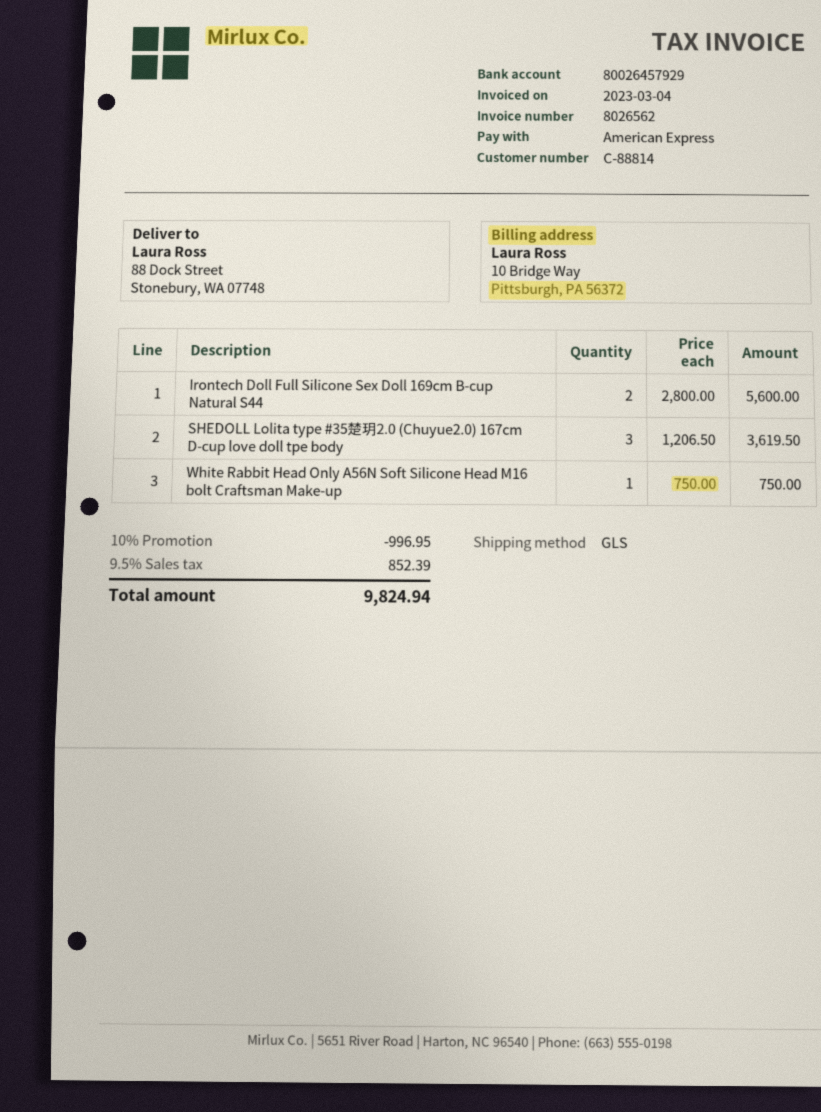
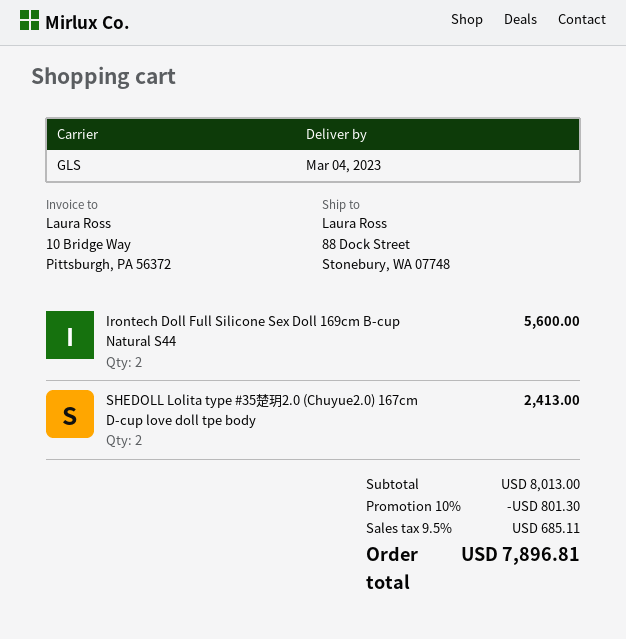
SHEDOLL Lolita type #35楚玥2.0 (Chuyue2.0) 167cm D-cup love doll tpe body: 3 for 3619.50 -> 2 for 2413.00
White Rabbit Head Only A56N Soft Silicone Head M16 bolt Craftsman Make-up: 1 for 750.00 -> none
discount: 10% = 996.95 -> 10% = 801.30
tax: 9.5% = 852.39 -> 9.5% = 685.11
total: 9824.94 -> 7896.81

